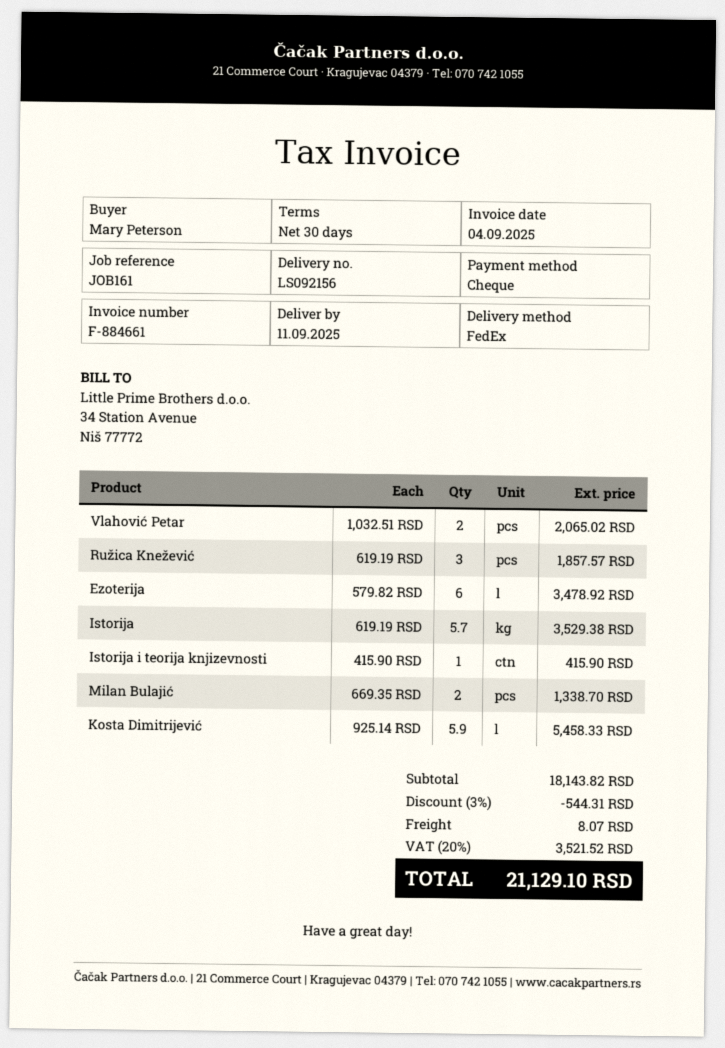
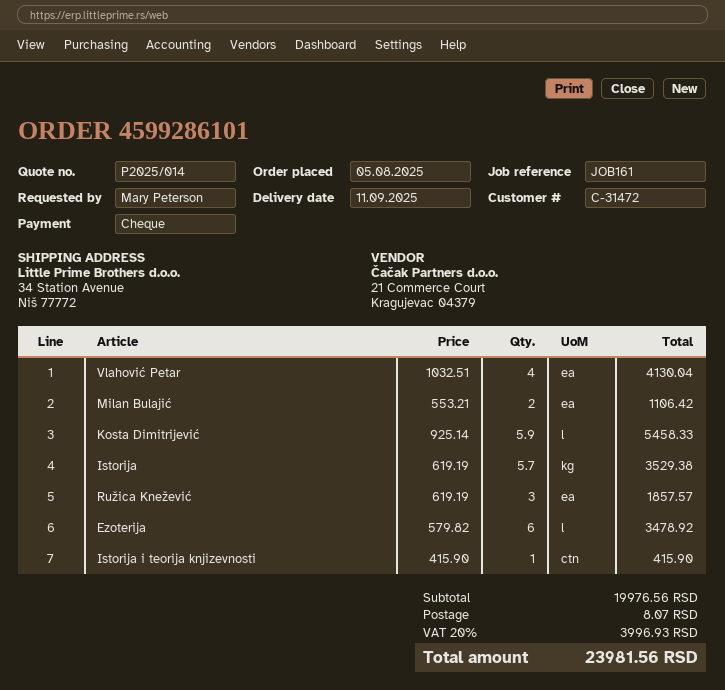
Vlahović Petar: 2 x 1032.51 = 2065.02 -> 4 x 1032.51 = 4130.04
Milan Bulajić: 2 x 669.35 = 1338.70 -> 2 x 553.21 = 1106.42
subtotal: 18143.82 -> 19976.56
discount: 3% = 544.31 -> none
tax: 20% = 3521.52 -> 20% = 3996.93
total: 21129.10 -> 23981.56

